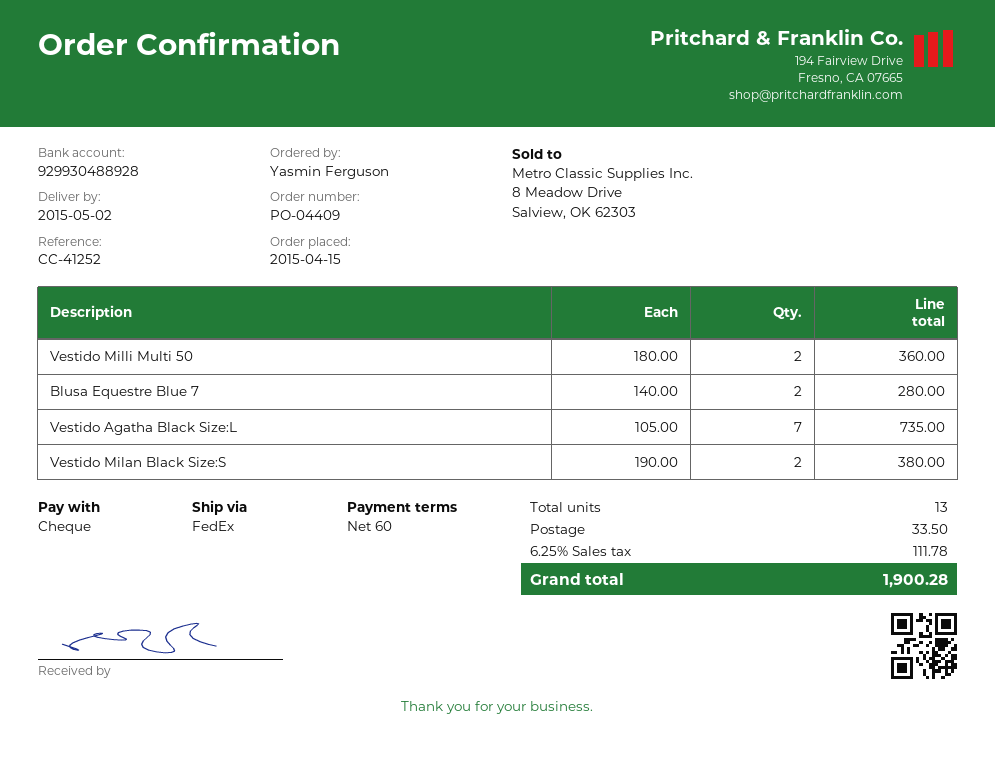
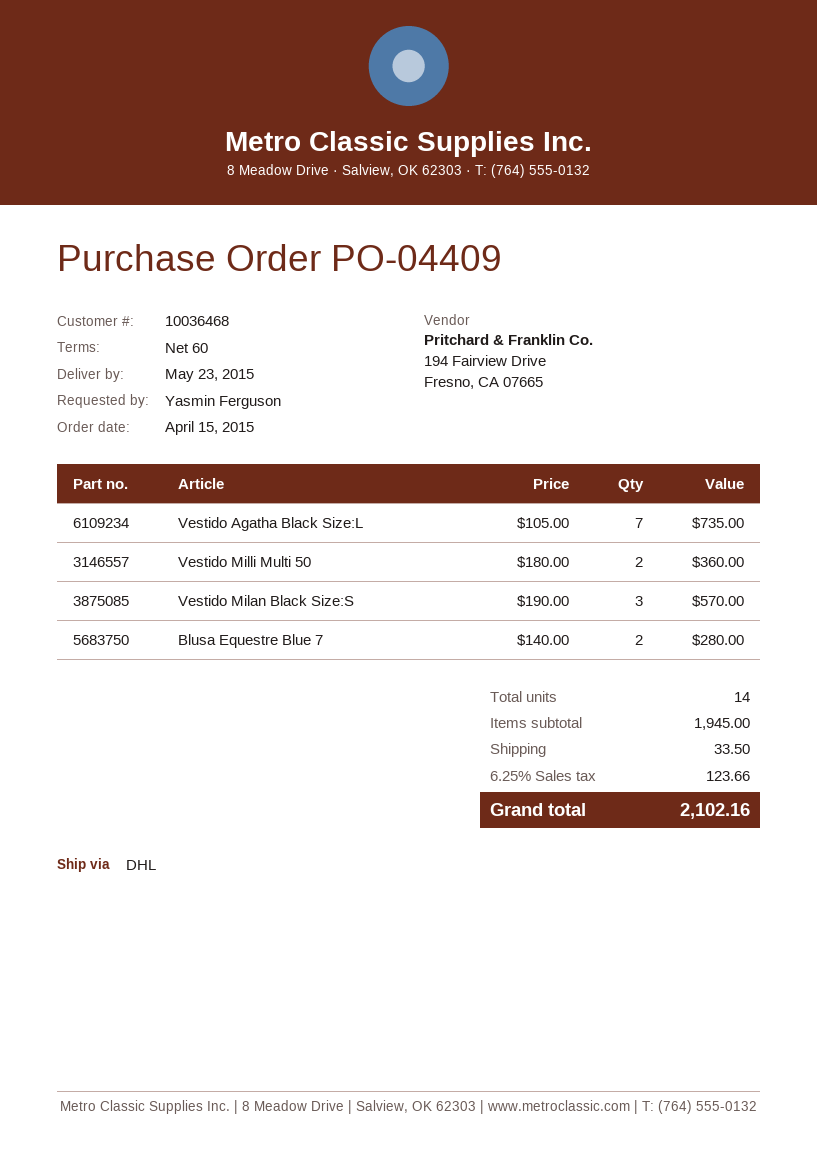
delivery date: 2015-05-02 -> 2015-05-23
shipping method: FedEx -> DHL
Vestido Milan Black Size:S: 2 x 190.00 = 380.00 -> 3 x 190.00 = 570.00
total quantity: 13 -> 14
tax: 6.25% = 111.78 -> 6.25% = 123.66
total: 1900.28 -> 2102.16

